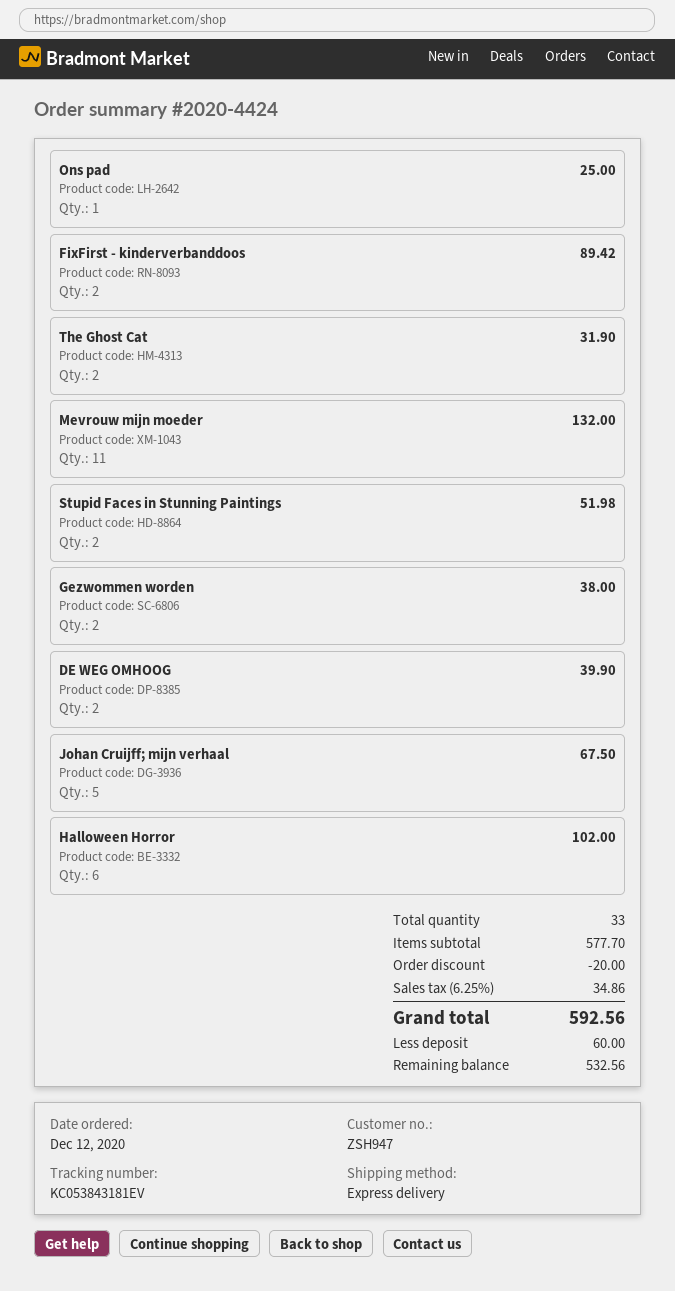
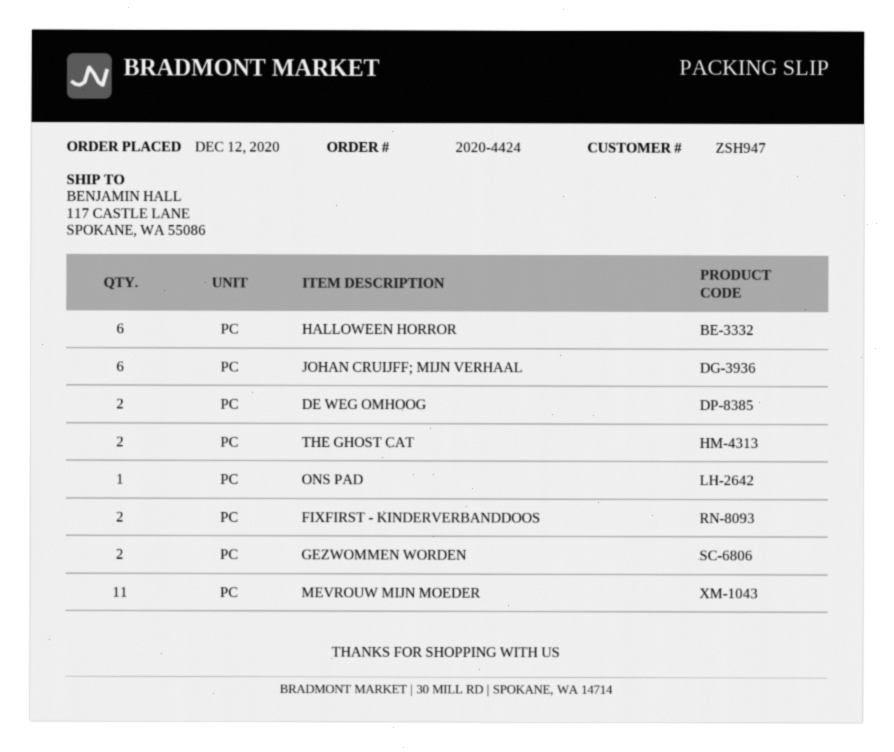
Stupid Faces in Stunning Paintings: 2 -> none
Johan Cruijff; mijn verhaal: 5 -> 6

